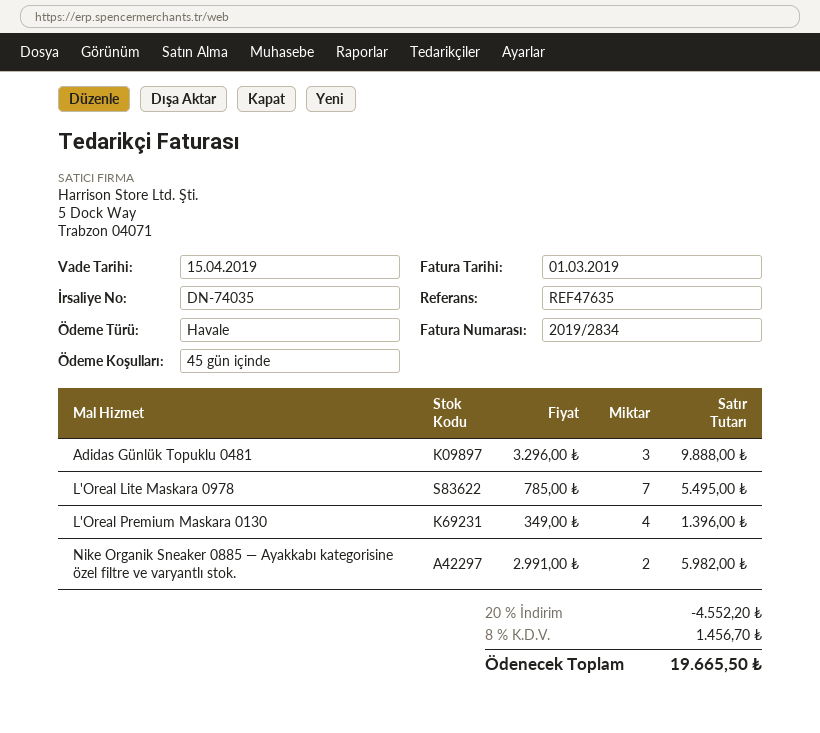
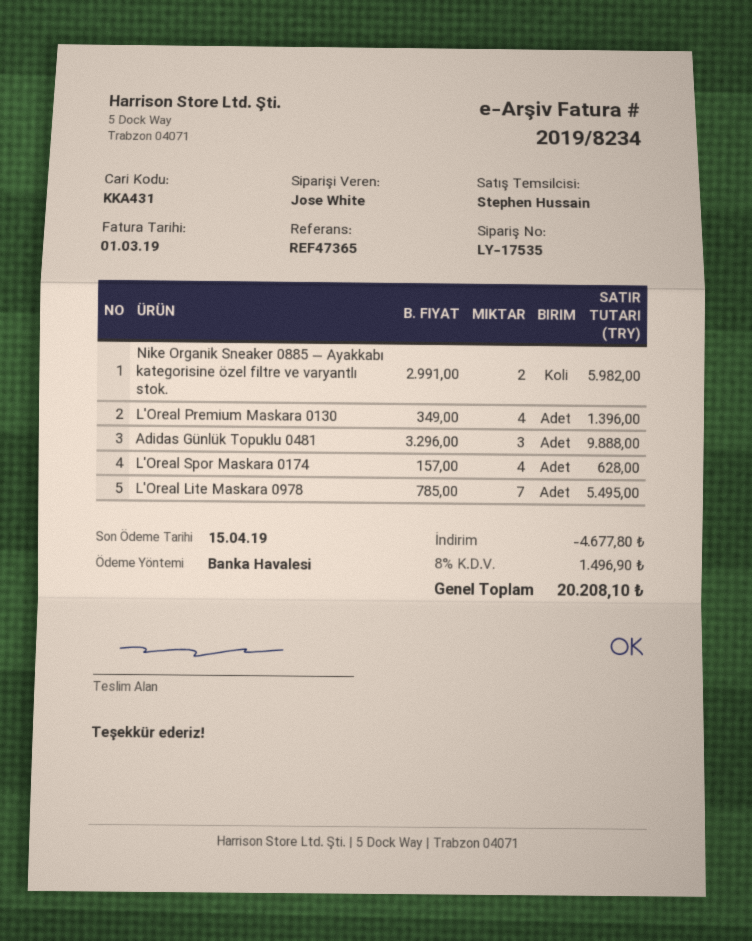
invoice number: 2019/2834 -> 2019/8234
reference: REF47635 -> REF47365
L'Oreal Spor Maskara 0174: none -> 4 x 157.00 = 628.00
discount: 4552.20 -> 4677.80
tax: 8% = 1456.70 -> 8% = 1496.90
total: 19665.50 -> 20208.10

